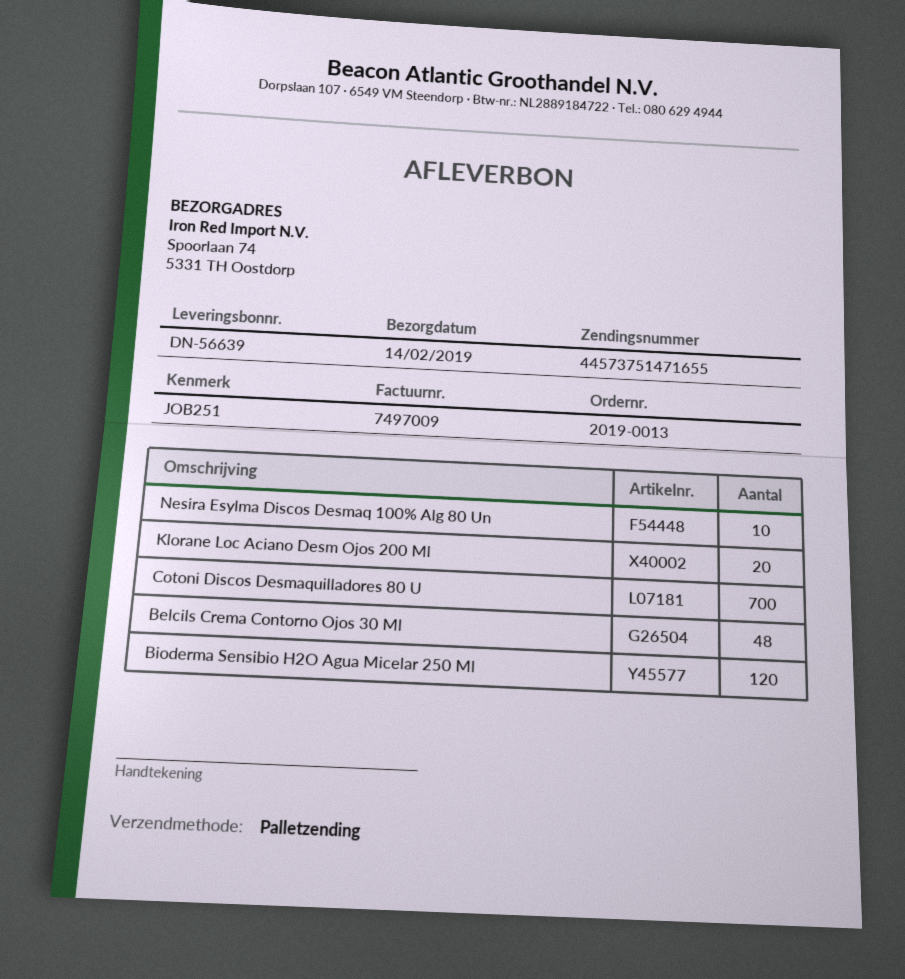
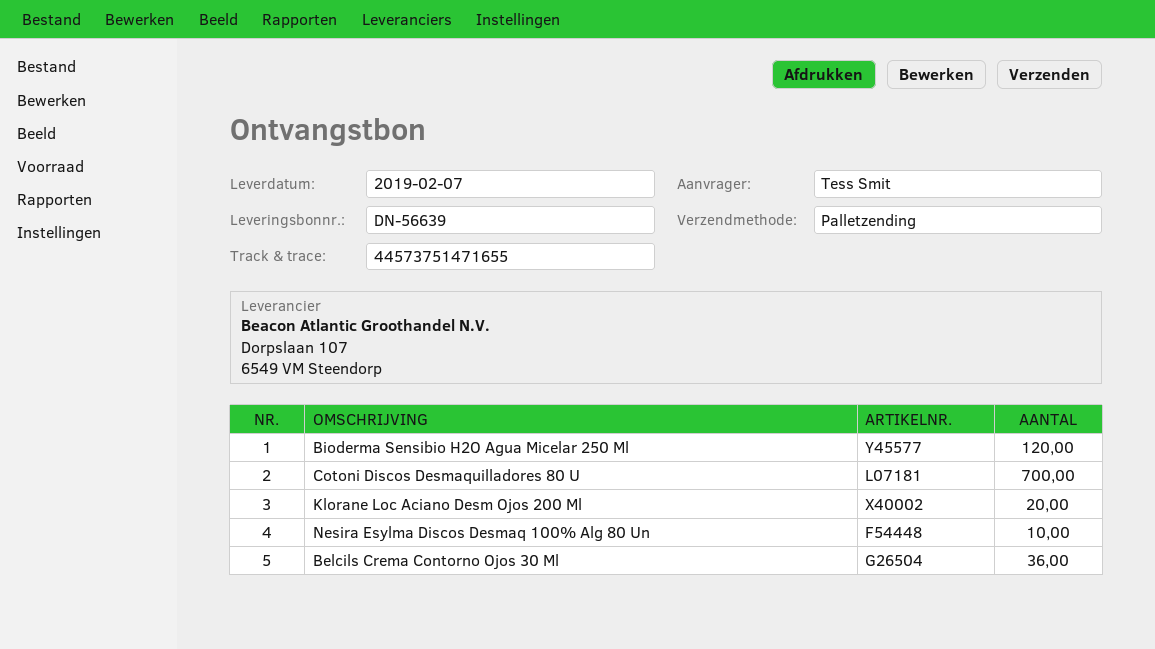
delivery date: 2019-02-14 -> 2019-02-07
Belcils Crema Contorno Ojos 30 Ml: 48 -> 36

